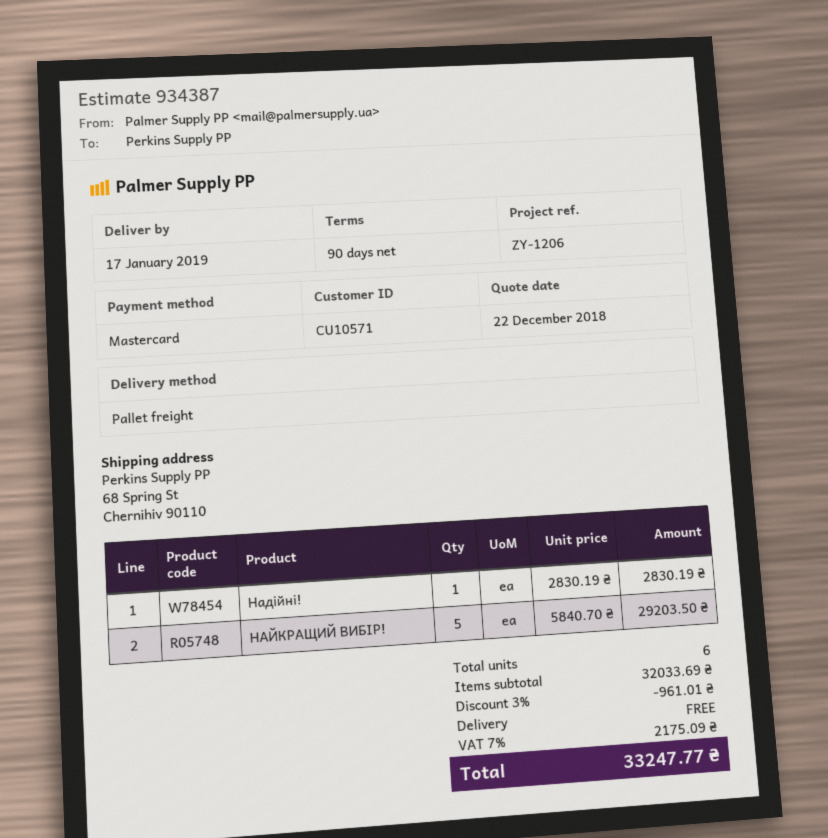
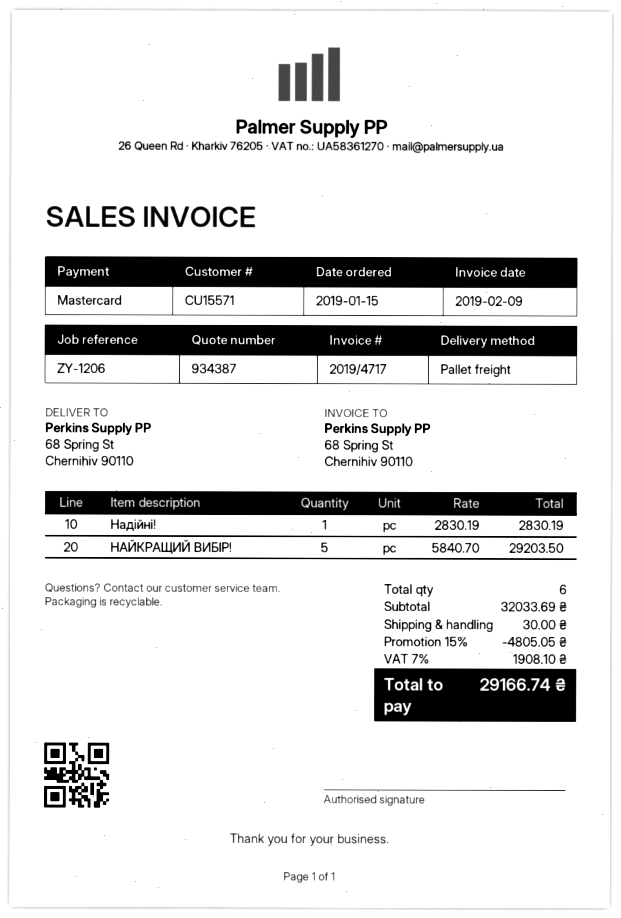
customer number: CU10571 -> CU15571
discount: 3% = 961.01 -> 15% = 4805.05
shipping: 0.00 -> 30.00
tax: 7% = 2175.09 -> 7% = 1908.10
total: 33247.77 -> 29166.74

